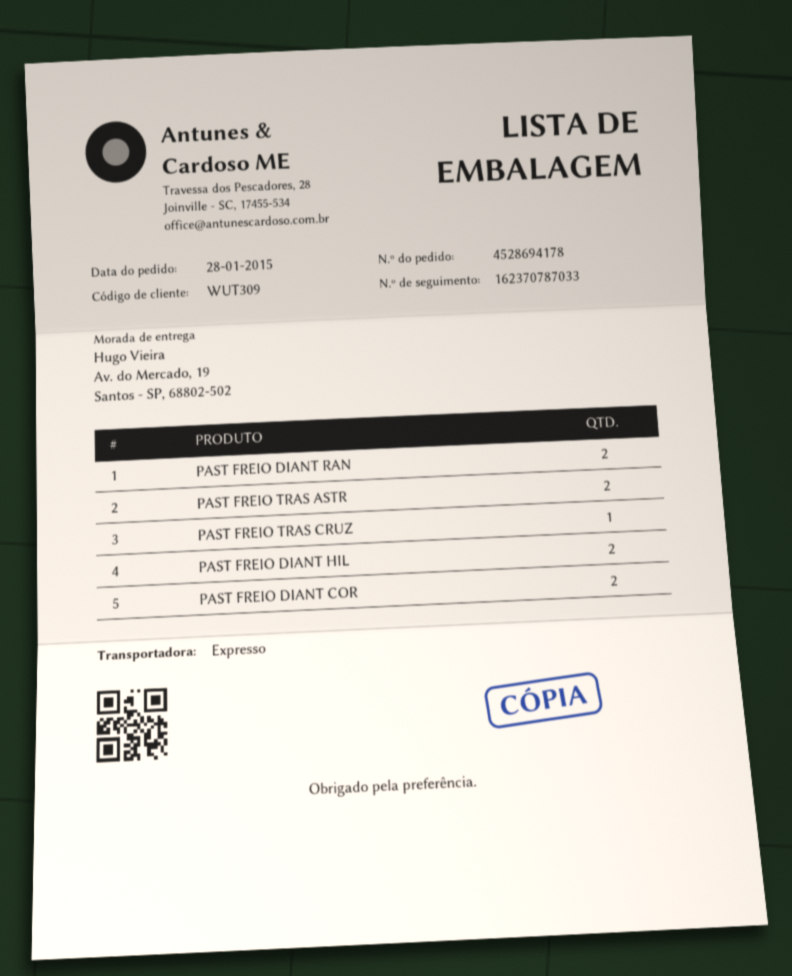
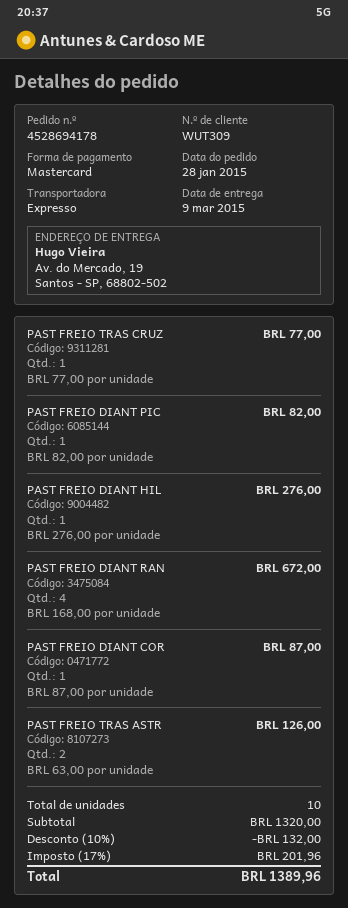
PAST FREIO DIANT RAN: 2 -> 4
PAST FREIO DIANT HIL: 2 -> 1
PAST FREIO DIANT COR: 2 -> 1
PAST FREIO DIANT PIC: none -> 1

